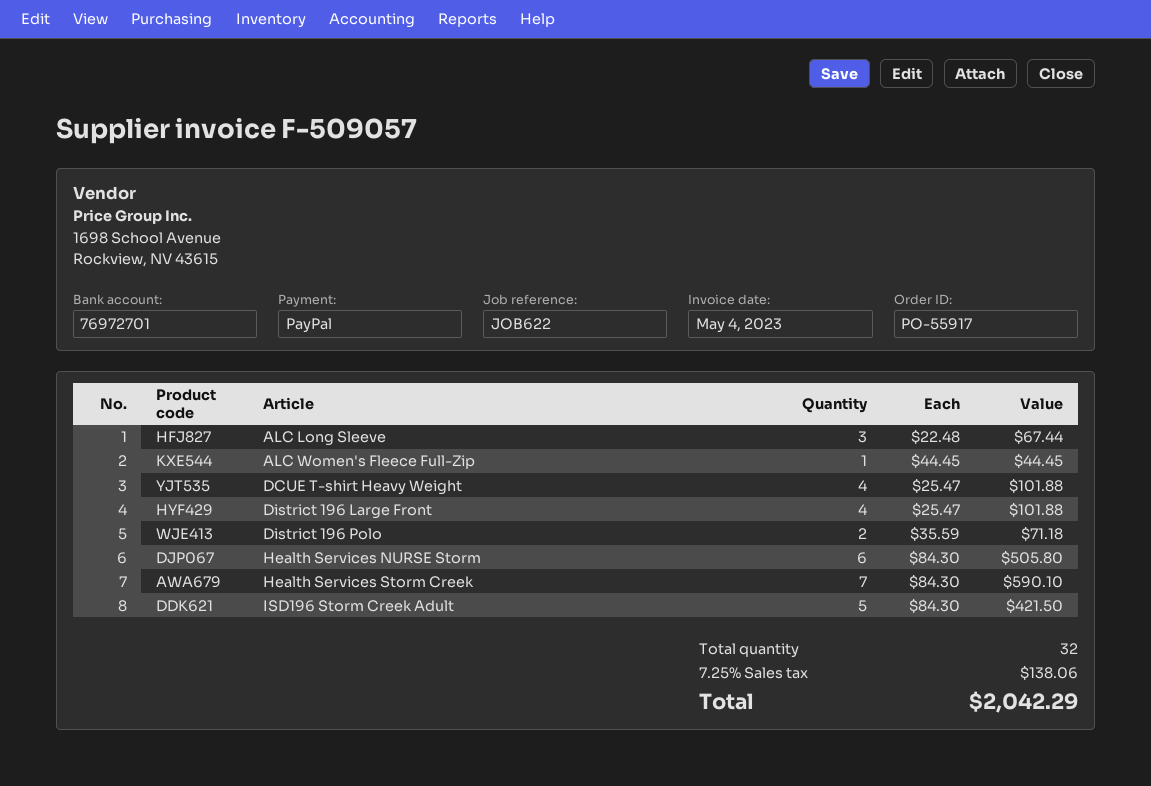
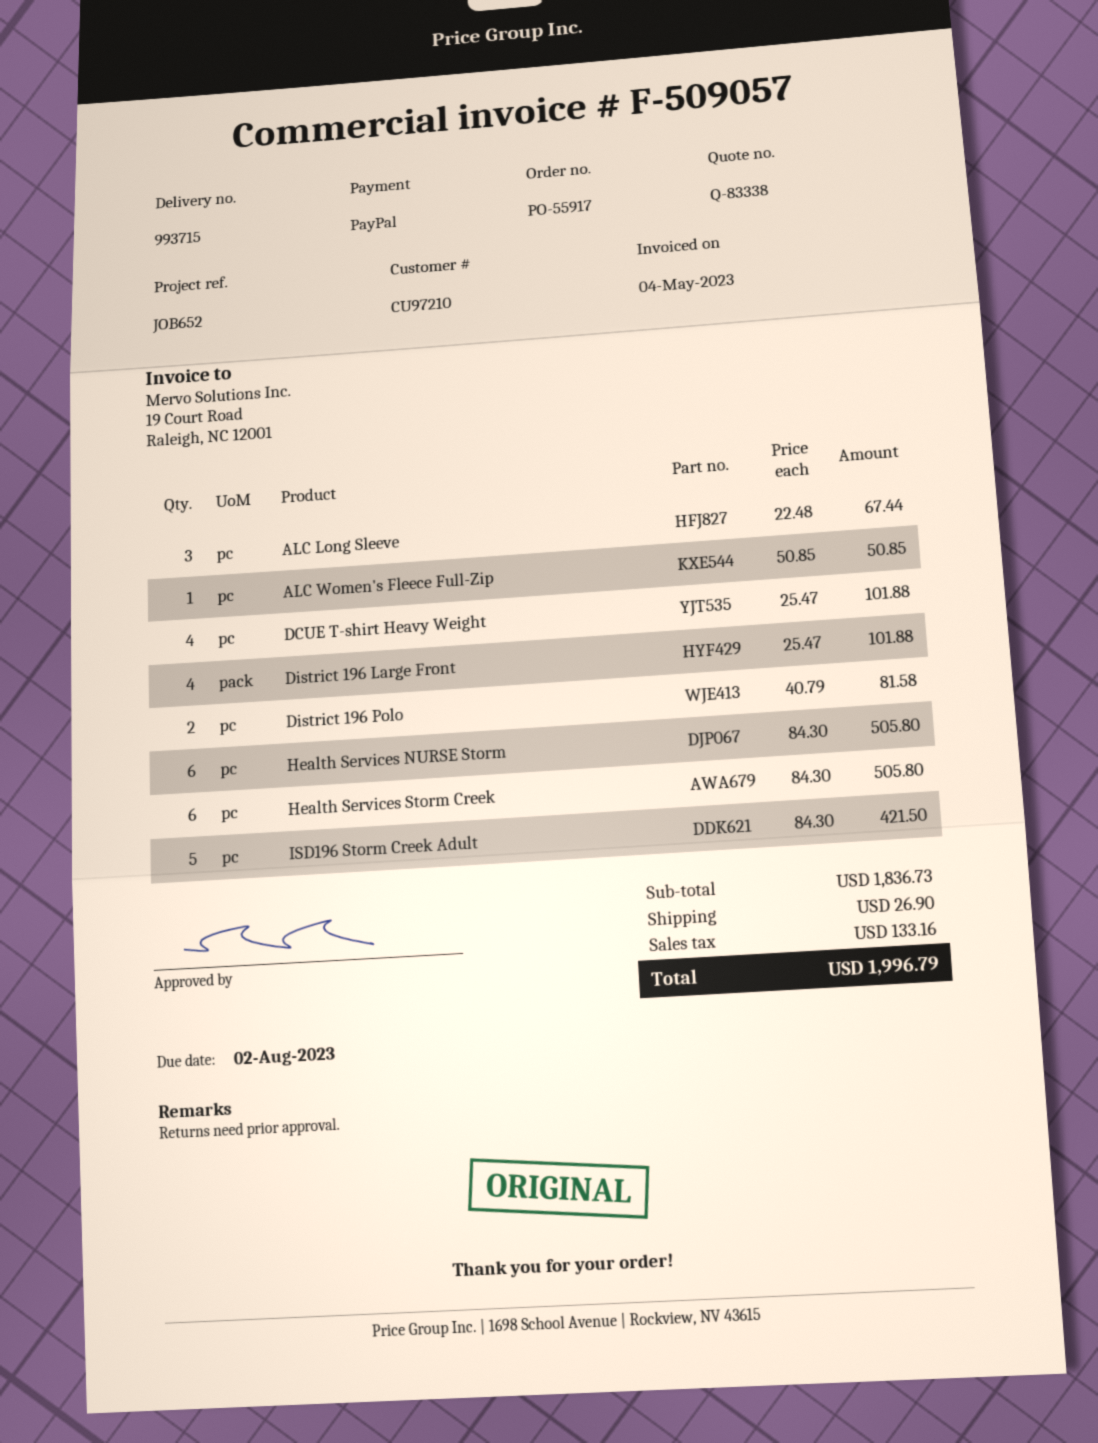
reference: JOB622 -> JOB652
ALC Women's Fleece Full-Zip: 1 x 44.45 = 44.45 -> 1 x 50.85 = 50.85
District 196 Polo: 2 x 35.59 = 71.18 -> 2 x 40.79 = 81.58
Health Services Storm Creek: 7 x 84.30 = 590.10 -> 6 x 84.30 = 505.80
shipping: none -> 26.90
tax: 138.06 -> 133.16
total: 2042.29 -> 1996.79

